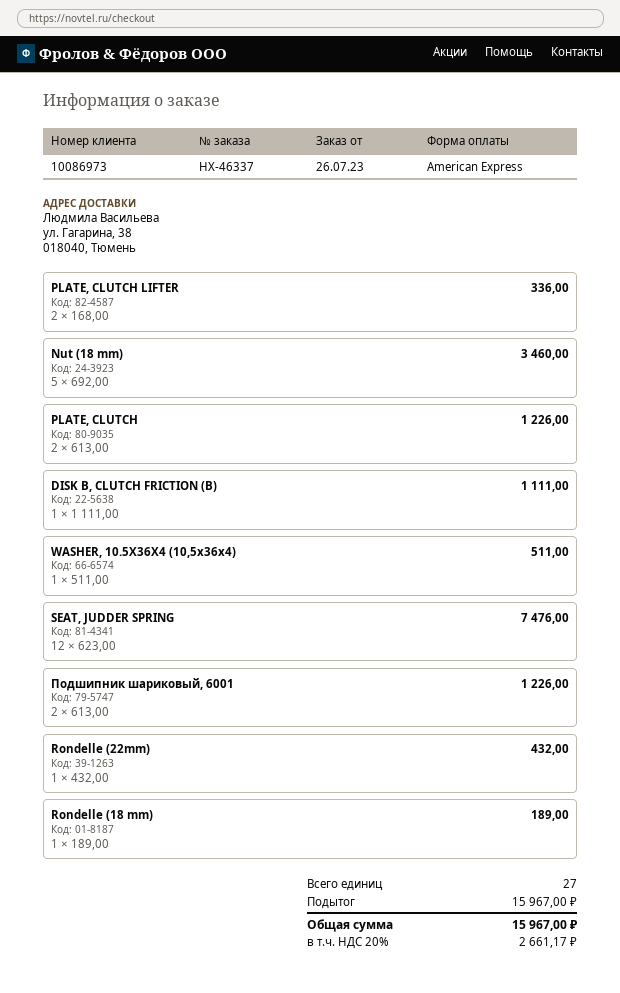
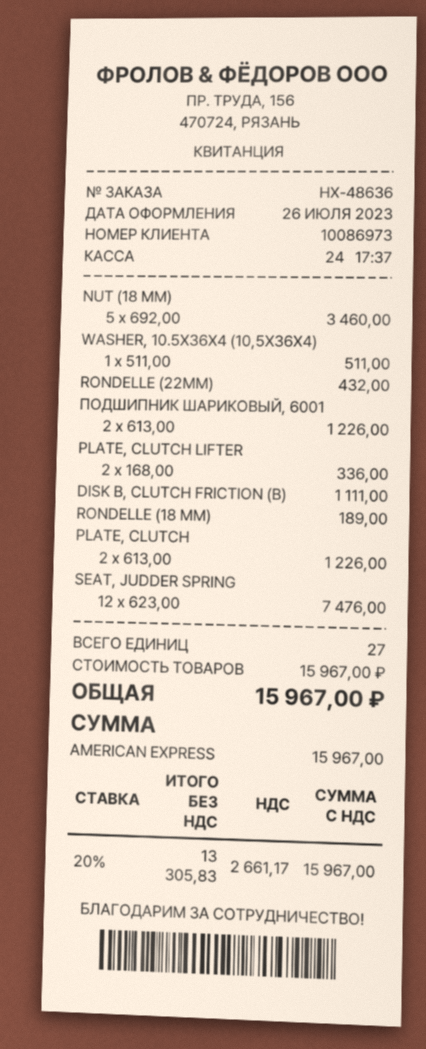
order number: HX-46337 -> HX-48636

